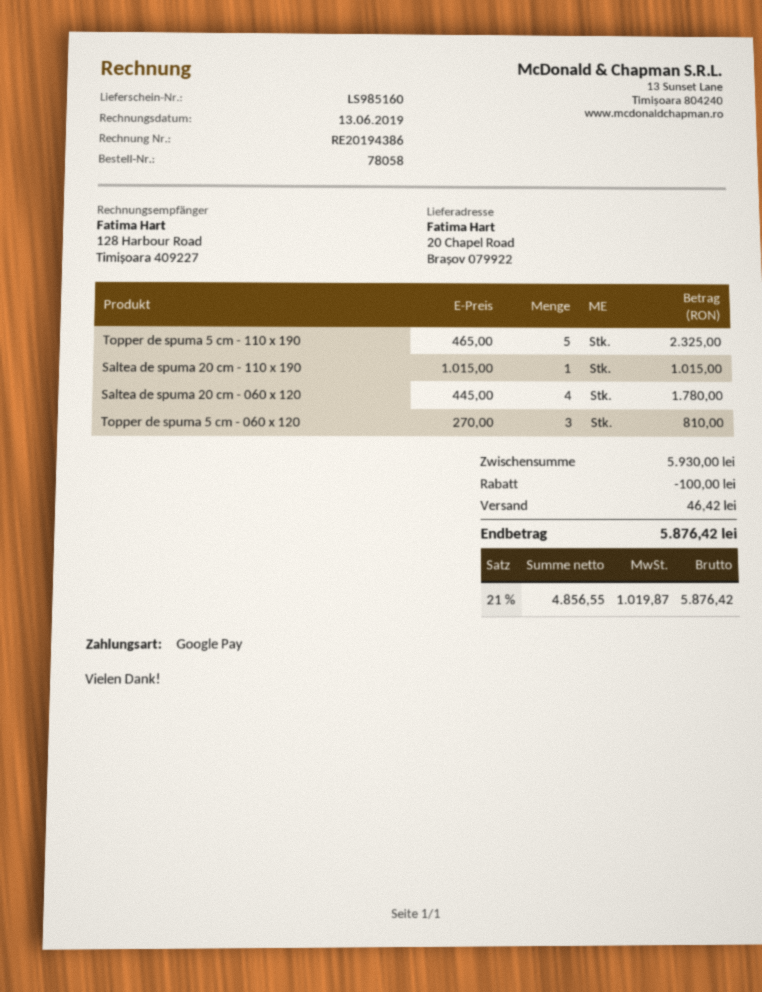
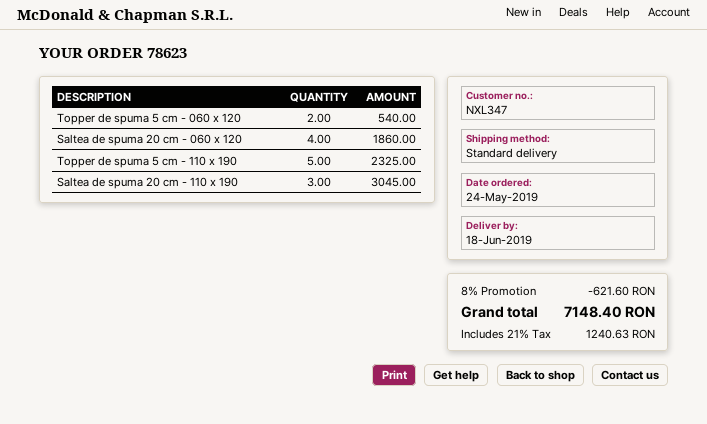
order number: 78058 -> 78623
Saltea de spuma 20 cm - 110 x 190: 1 for 1015.00 -> 3 for 3045.00
Saltea de spuma 20 cm - 060 x 120: 4 for 1780.00 -> 4 for 1860.00
Topper de spuma 5 cm - 060 x 120: 3 for 810.00 -> 2 for 540.00
discount: 100.00 -> 621.60
shipping: 46.42 -> none
tax: 21% = 1019.87 -> 21% = 1240.63
total: 5876.42 -> 7148.40

